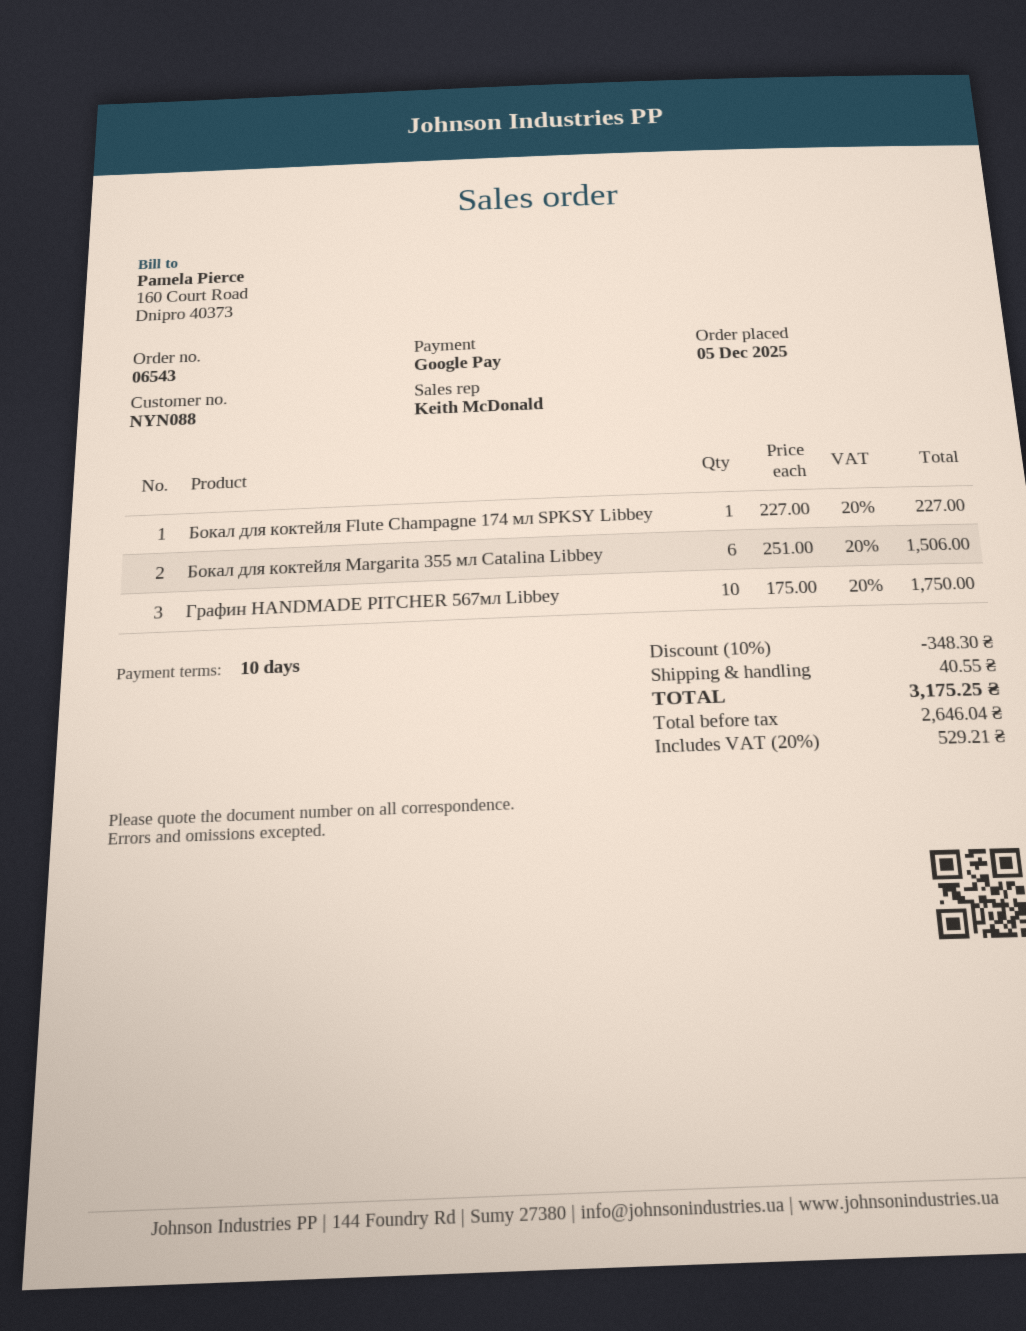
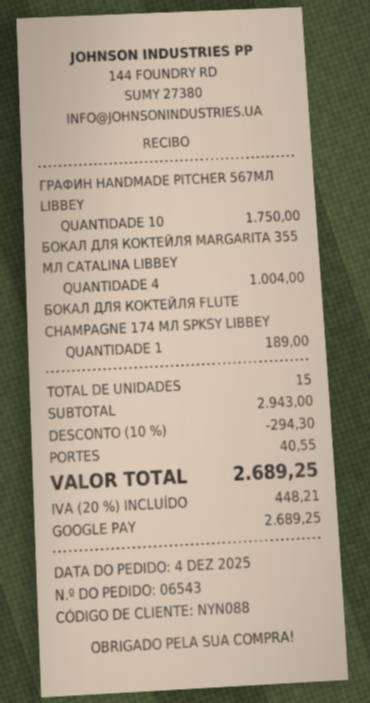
order date: 2025-12-05 -> 2025-12-04
Бокал для коктейля Flute Champagne 174 мл SPKSY Libbey: 1 for 227.00 -> 1 for 189.00
Бокал для коктейля Margarita 355 мл Catalina Libbey: 6 for 1506.00 -> 4 for 1004.00
discount: 10% = 348.30 -> 10% = 294.30
tax: 20% = 529.21 -> 20% = 448.21
total: 3175.25 -> 2689.25

